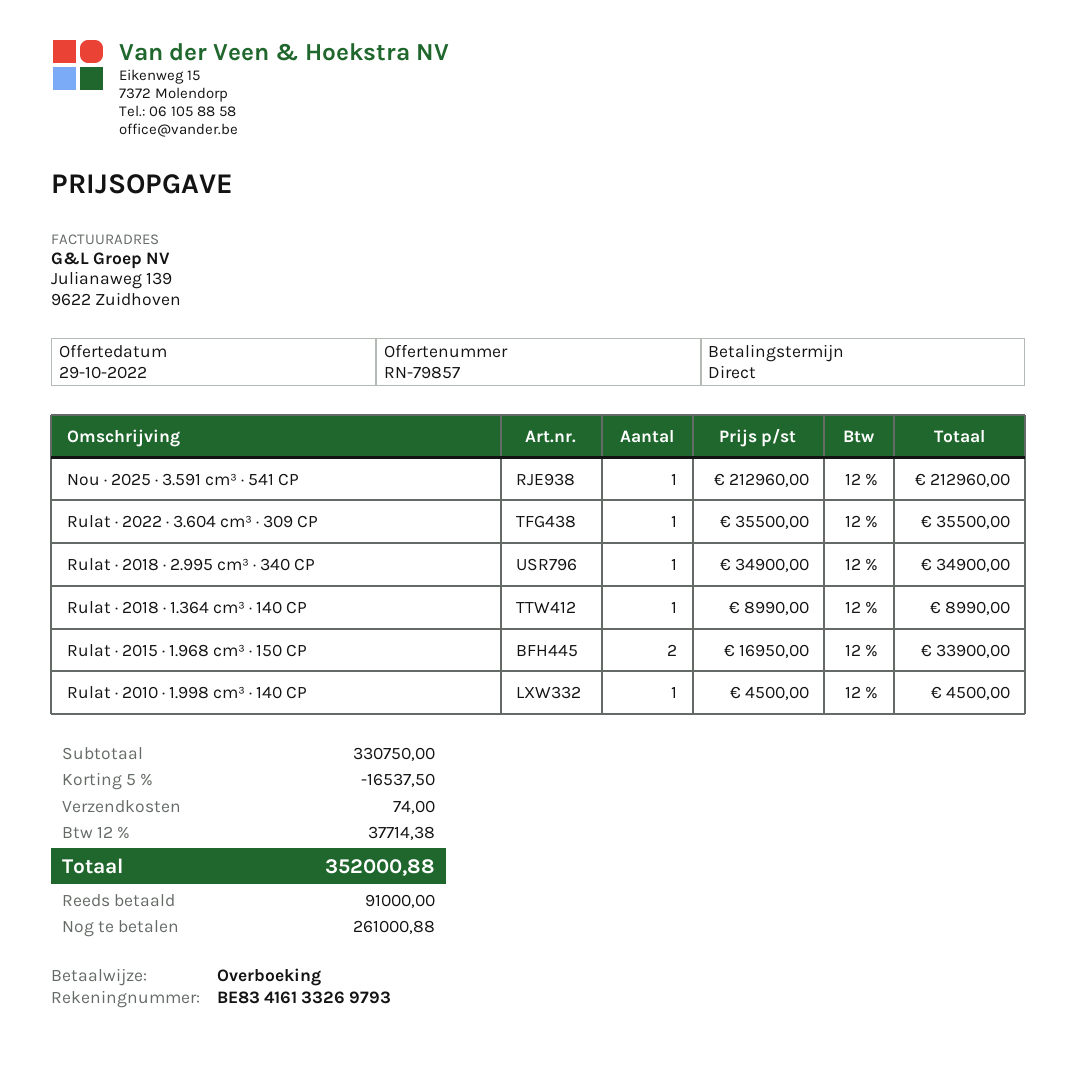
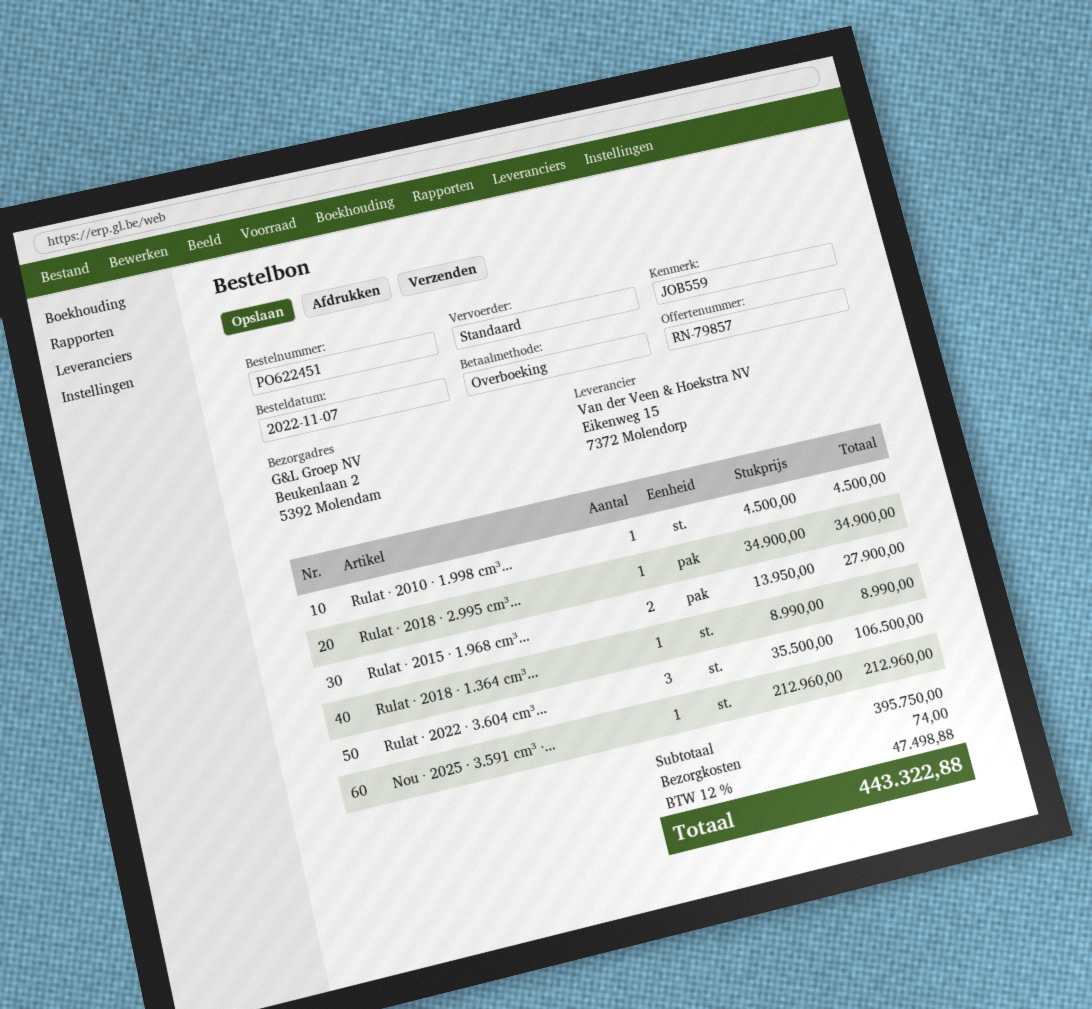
Rulat · 2022 · 3.604 cm³ · 309 CP: 1 x 35500.00 = 35500.00 -> 3 x 35500.00 = 106500.00
Rulat · 2015 · 1.968 cm³ · 150 CP: 2 x 16950.00 = 33900.00 -> 2 x 13950.00 = 27900.00
subtotal: 330750.00 -> 395750.00
discount: 5% = 16537.50 -> none
tax: 12% = 37714.38 -> 12% = 47498.88
total: 352000.88 -> 443322.88

